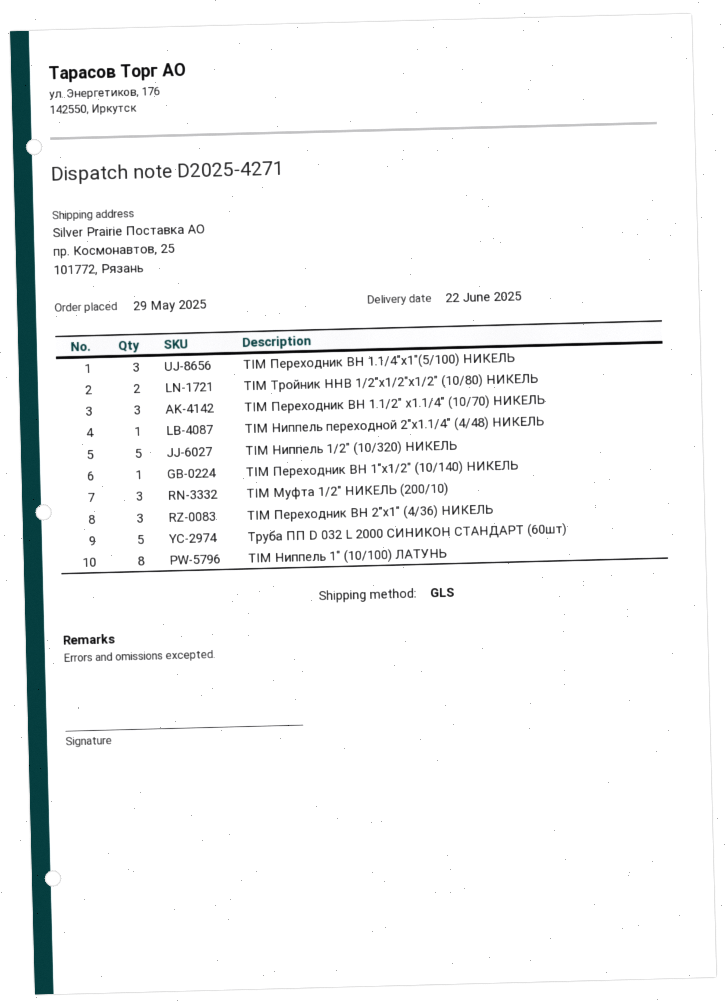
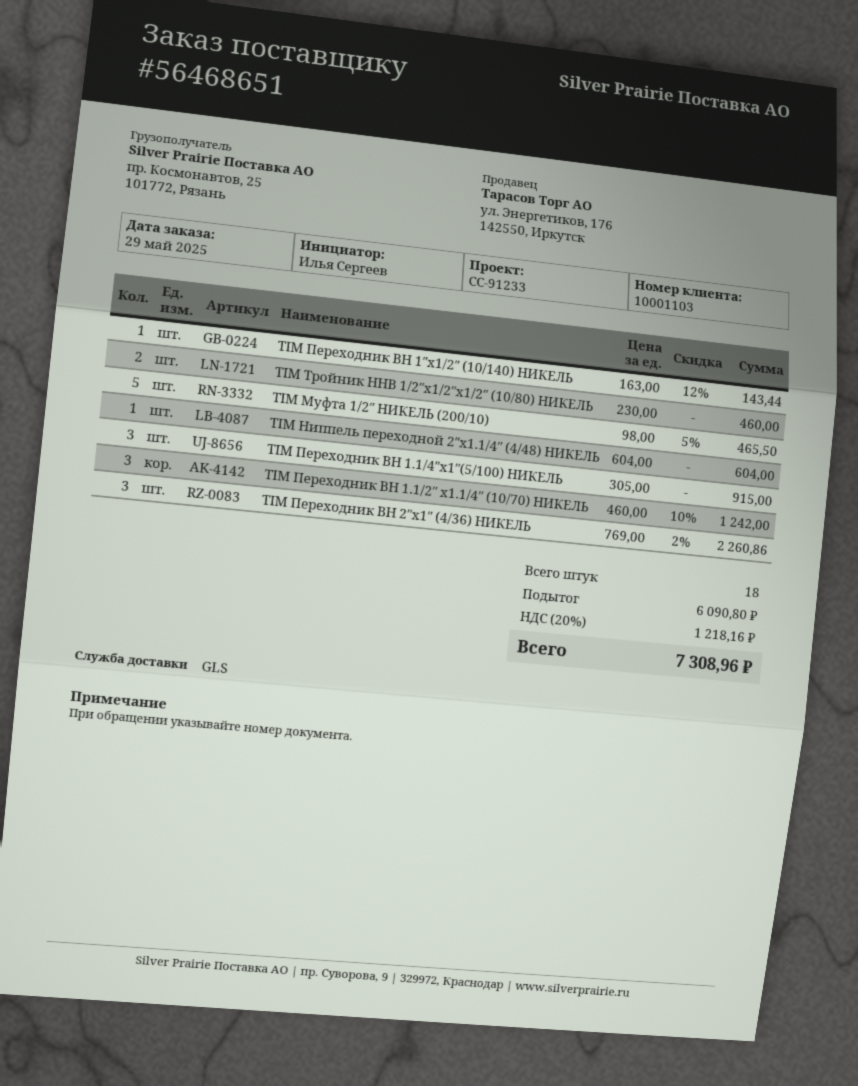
TIM Ниппель 1/2″ (10/320) НИКЕЛЬ: 5 -> none
TIM Муфта 1/2″ НИКЕЛЬ (200/10): 3 -> 5
Труба ПП D 032 L 2000 СИНИКОН СТАНДАРТ (60шт): 5 -> none
TIM Ниппель 1″ (10/100) ЛАТУНЬ: 8 -> none

